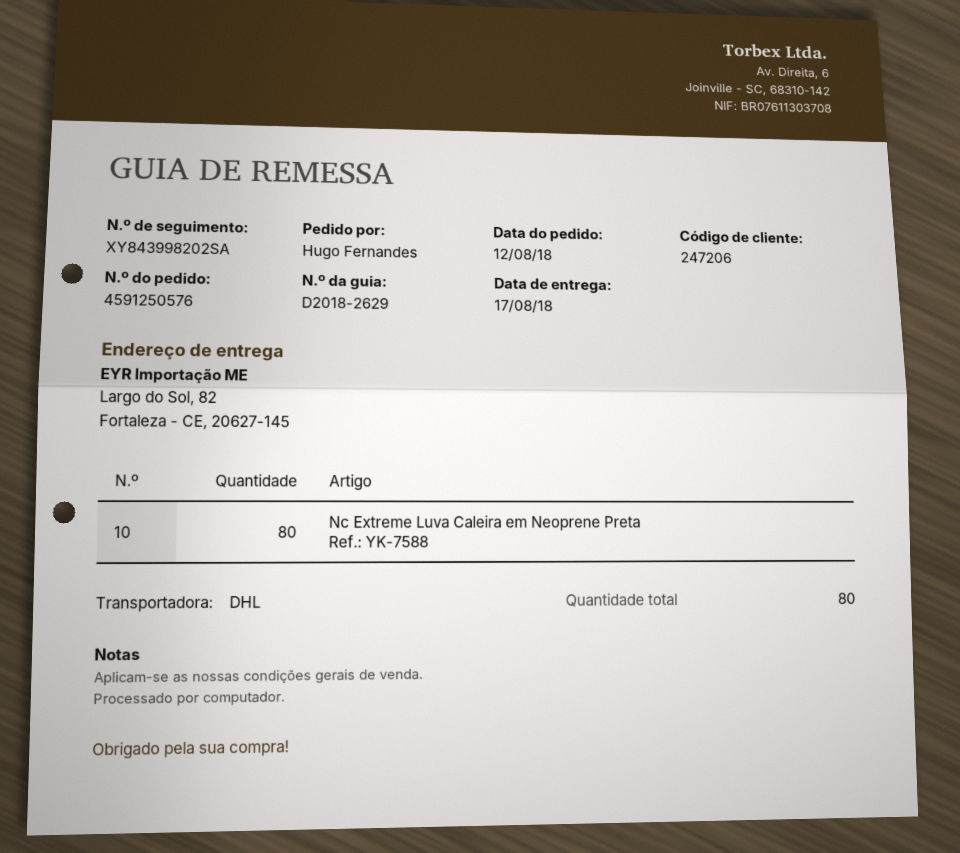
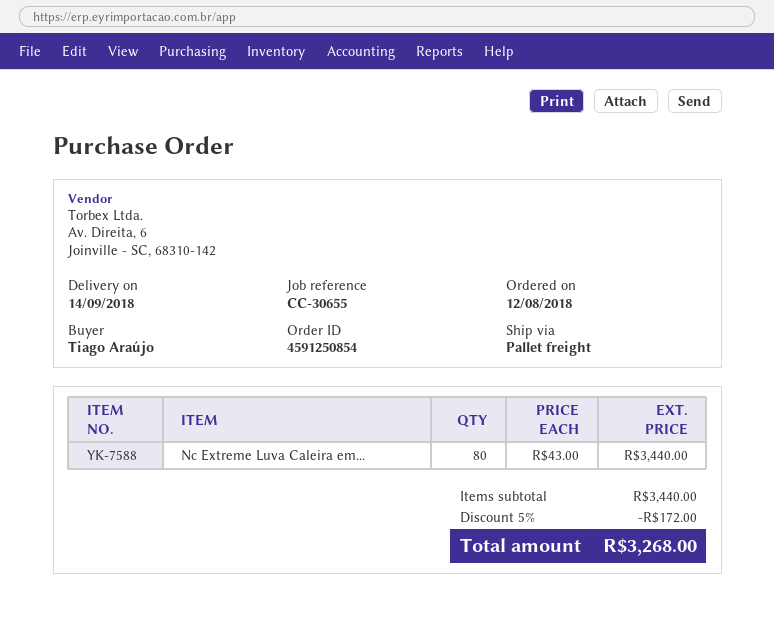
order number: 4591250576 -> 4591250854
delivery date: 2018-08-17 -> 2018-09-14
ordered by: Hugo Fernandes -> Tiago Araújo
shipping method: DHL -> pallet freight

